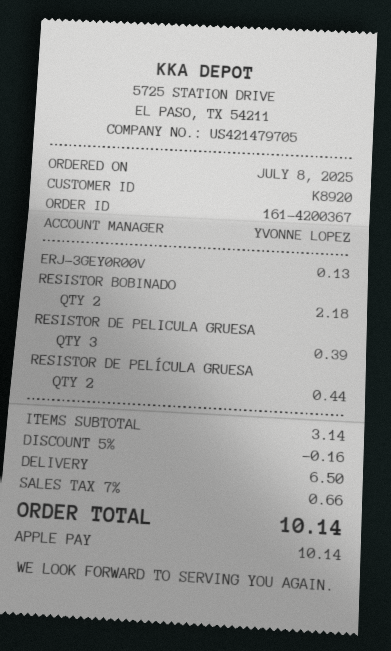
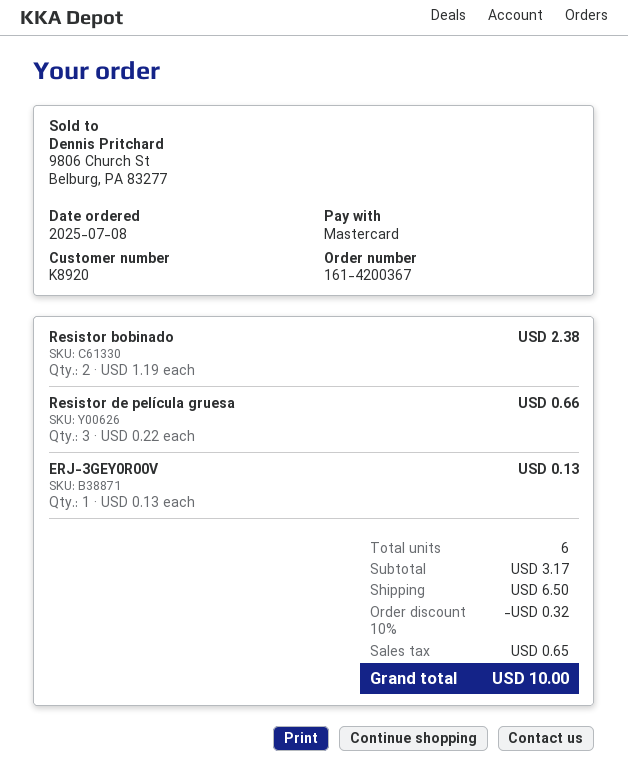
payment method: Apple Pay -> Mastercard
RESISTOR BOBINADO: 2 for 2.18 -> 2 for 2.38
RESISTOR DE PELICULA GRUESA: 3 for 0.39 -> none
RESISTOR DE PELÍCULA GRUESA: 2 for 0.44 -> 3 for 0.66
subtotal: 3.14 -> 3.17
discount: 5% = 0.16 -> 10% = 0.32
tax: 0.66 -> 0.65
total: 10.14 -> 10.00

